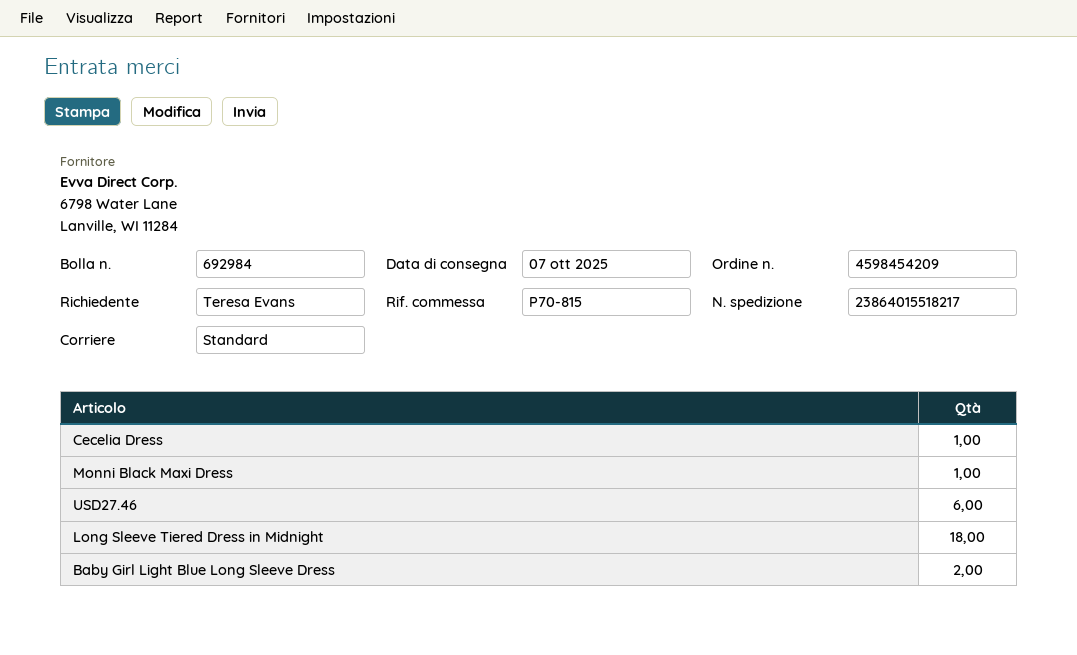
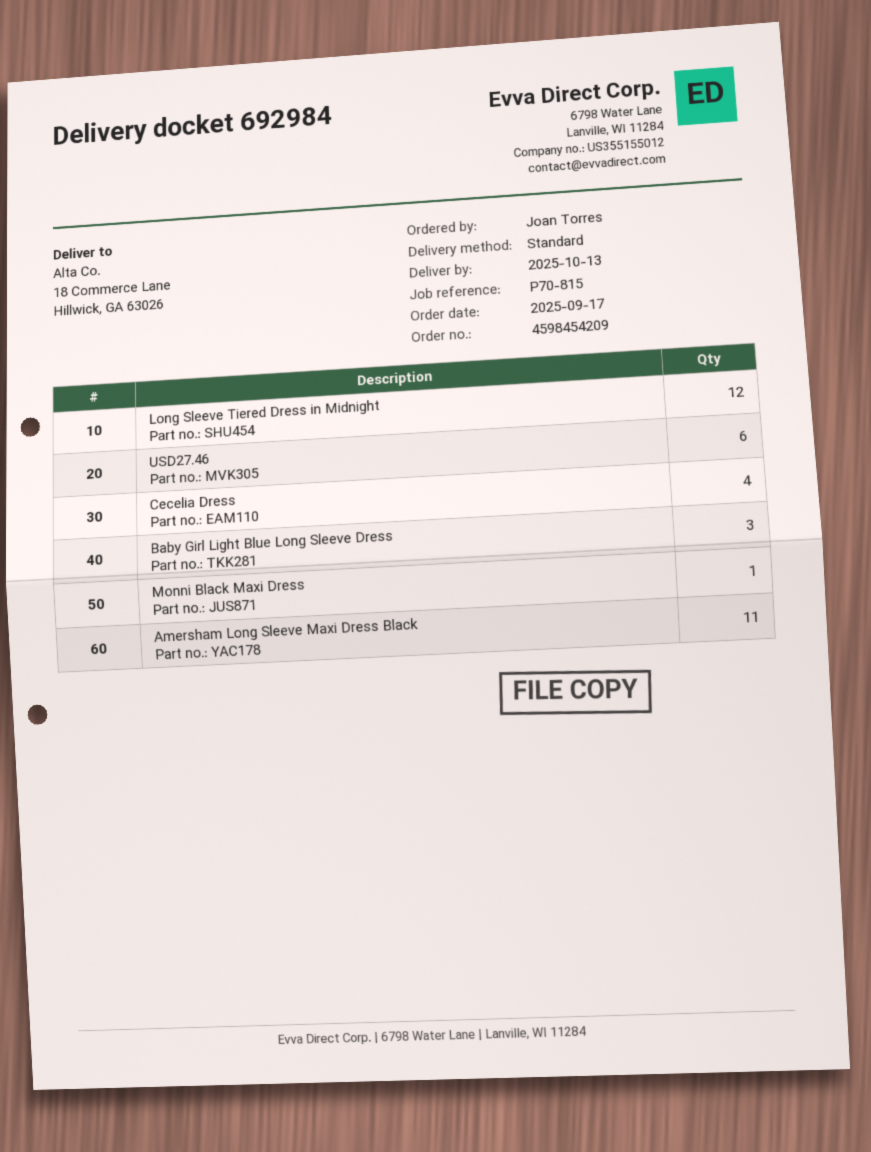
delivery date: 2025-10-07 -> 2025-10-13
ordered by: Teresa Evans -> Joan Torres
Cecelia Dress: 1 -> 4
Long Sleeve Tiered Dress in Midnight: 18 -> 12
Baby Girl Light Blue Long Sleeve Dress: 2 -> 3
Amersham Long Sleeve Maxi Dress Black: none -> 11

